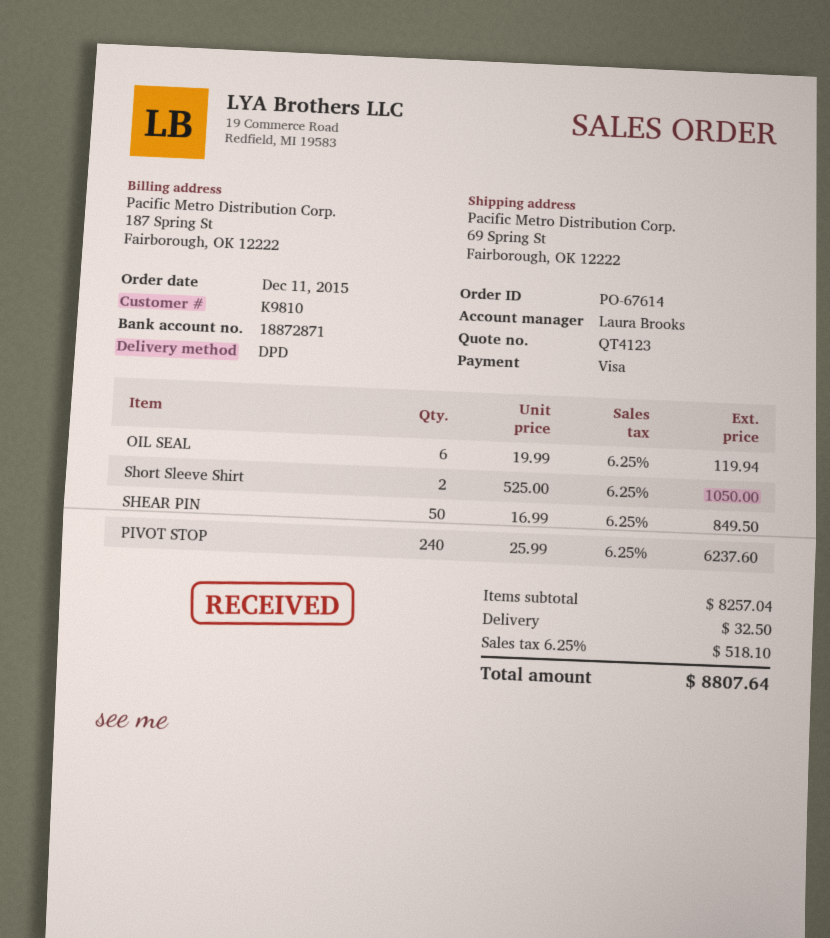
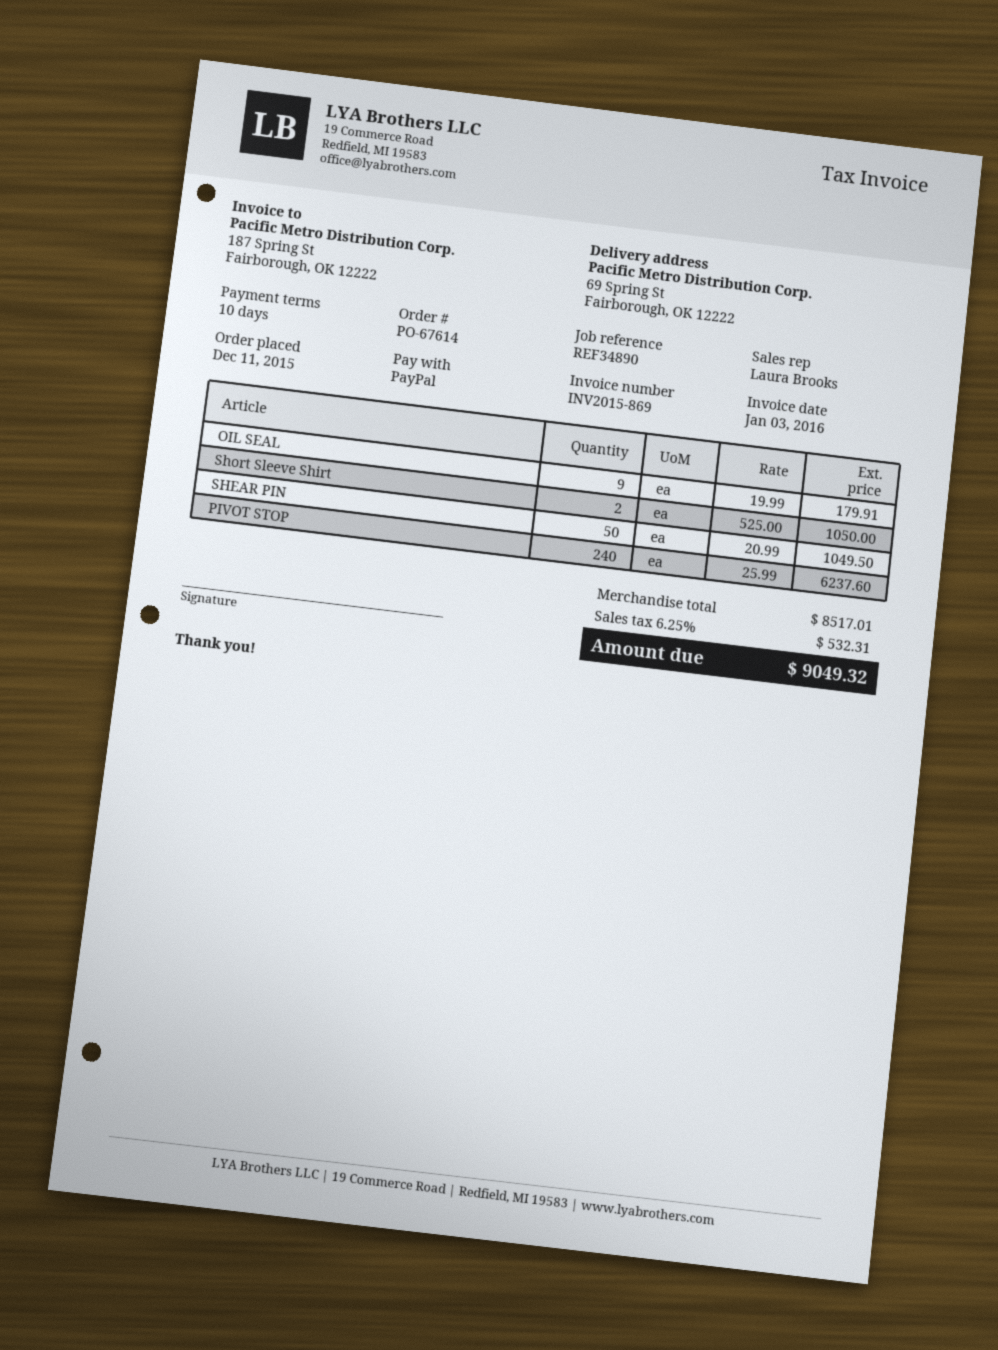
payment method: Visa -> PayPal
OIL SEAL: 6 x 19.99 = 119.94 -> 9 x 19.99 = 179.91
SHEAR PIN: 50 x 16.99 = 849.50 -> 50 x 20.99 = 1049.50
subtotal: 8257.04 -> 8517.01
shipping: 32.50 -> none
tax: 6.25% = 518.10 -> 6.25% = 532.31
total: 8807.64 -> 9049.32

